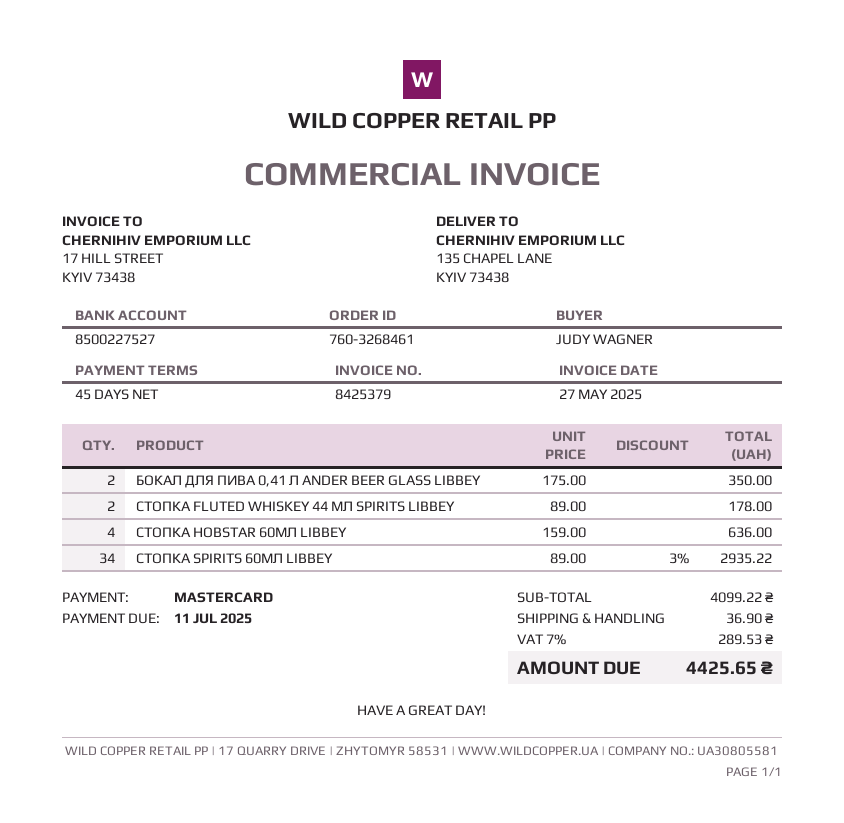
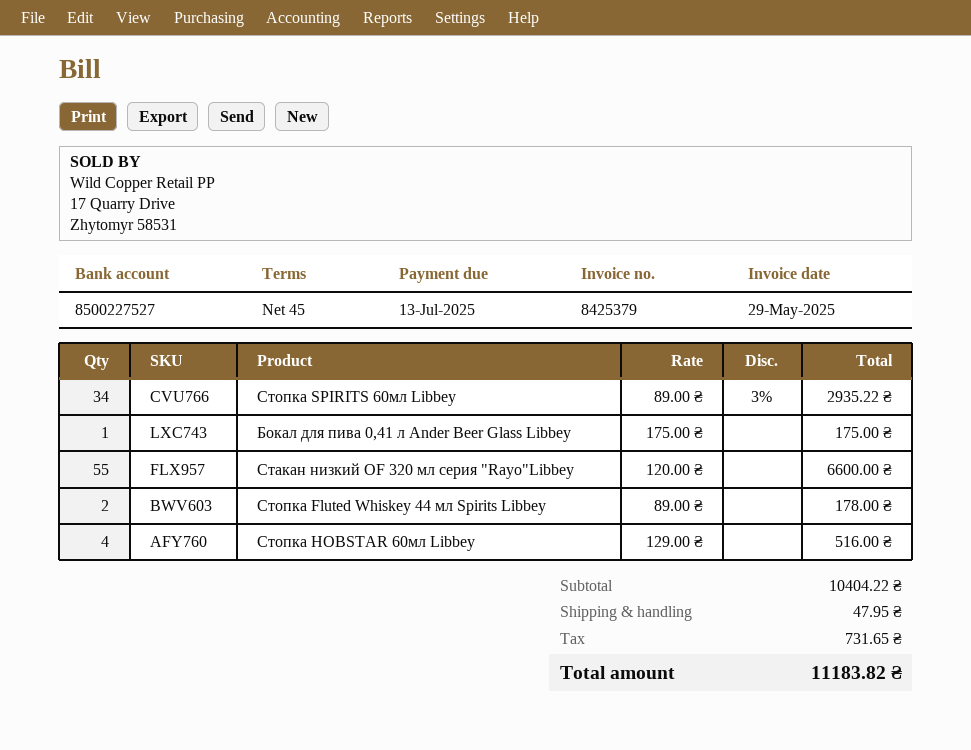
invoice date: 2025-05-27 -> 2025-05-29
due date: 2025-07-11 -> 2025-07-13
БОКАЛ ДЛЯ ПИВА 0,41 Л ANDER BEER GLASS LIBBEY: 2 x 175.00 = 350.00 -> 1 x 175.00 = 175.00
СТОПКА HOBSTAR 60МЛ LIBBEY: 4 x 159.00 = 636.00 -> 4 x 129.00 = 516.00
Стакан низкий OF 320 мл серия "Rayo"Libbey: none -> 55 x 120.00 = 6600.00
subtotal: 4099.22 -> 10404.22
shipping: 36.90 -> 47.95
tax: 289.53 -> 731.65
total: 4425.65 -> 11183.82

